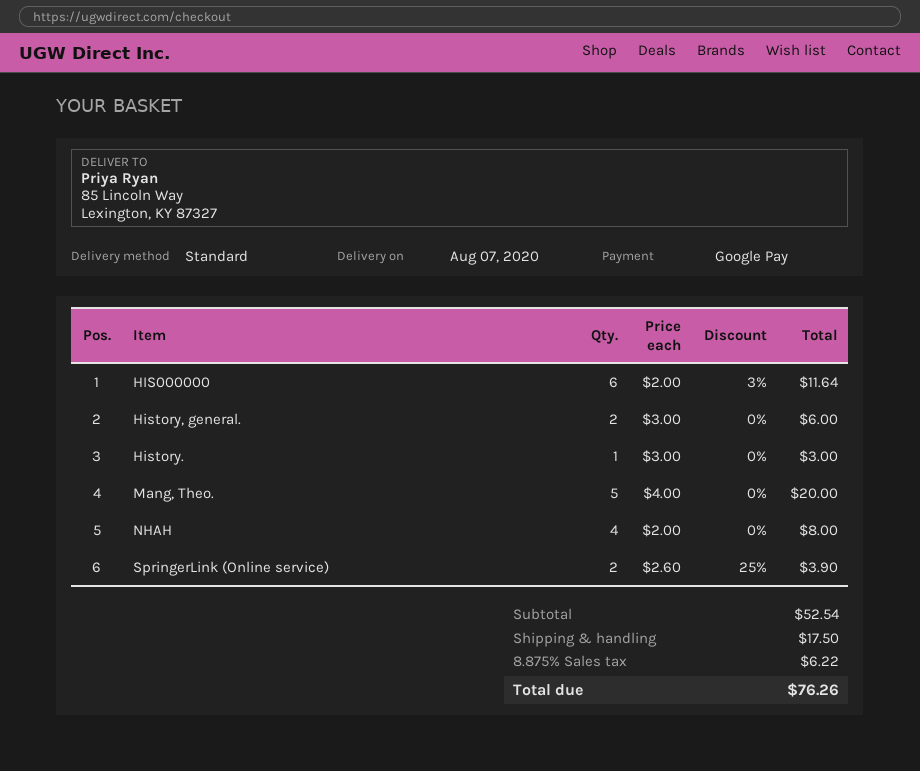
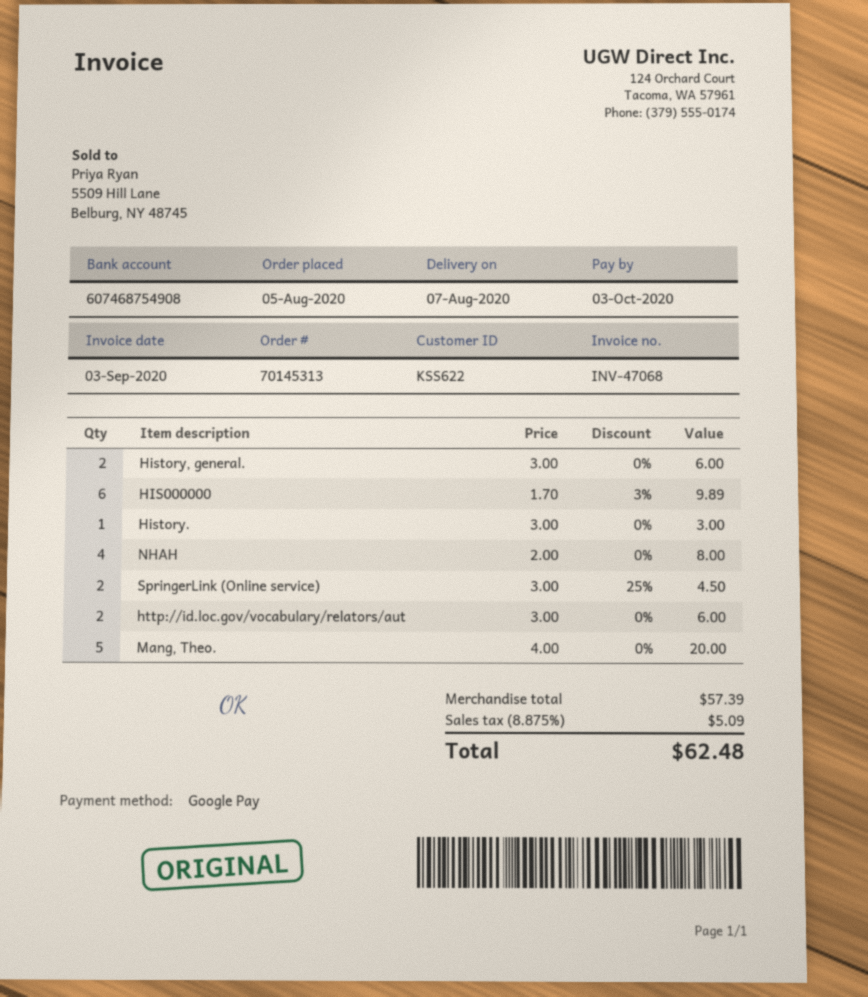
HIS000000: 6 x 2.00 - 3% = 11.64 -> 6 x 1.70 - 3% = 9.89
SpringerLink (Online service): 2 x 2.60 - 25% = 3.90 -> 2 x 3.00 - 25% = 4.50
http://id.loc.gov/vocabulary/relators/aut: none -> 2 x 3.00 = 6.00
subtotal: 52.54 -> 57.39
shipping: 17.50 -> none
tax: 8.875% = 6.22 -> 8.875% = 5.09
total: 76.26 -> 62.48

